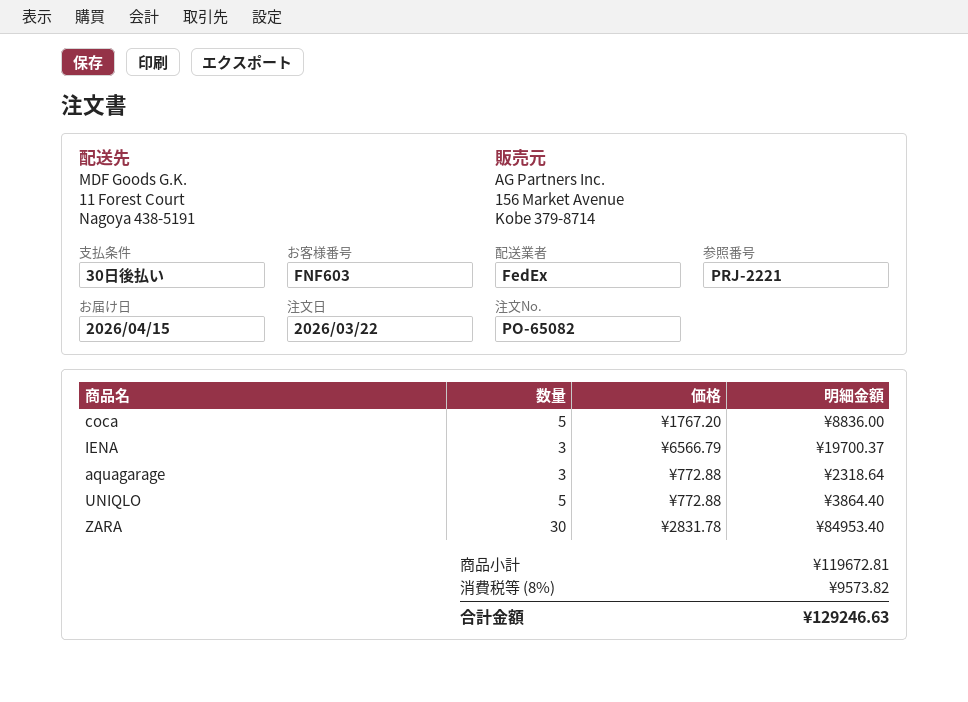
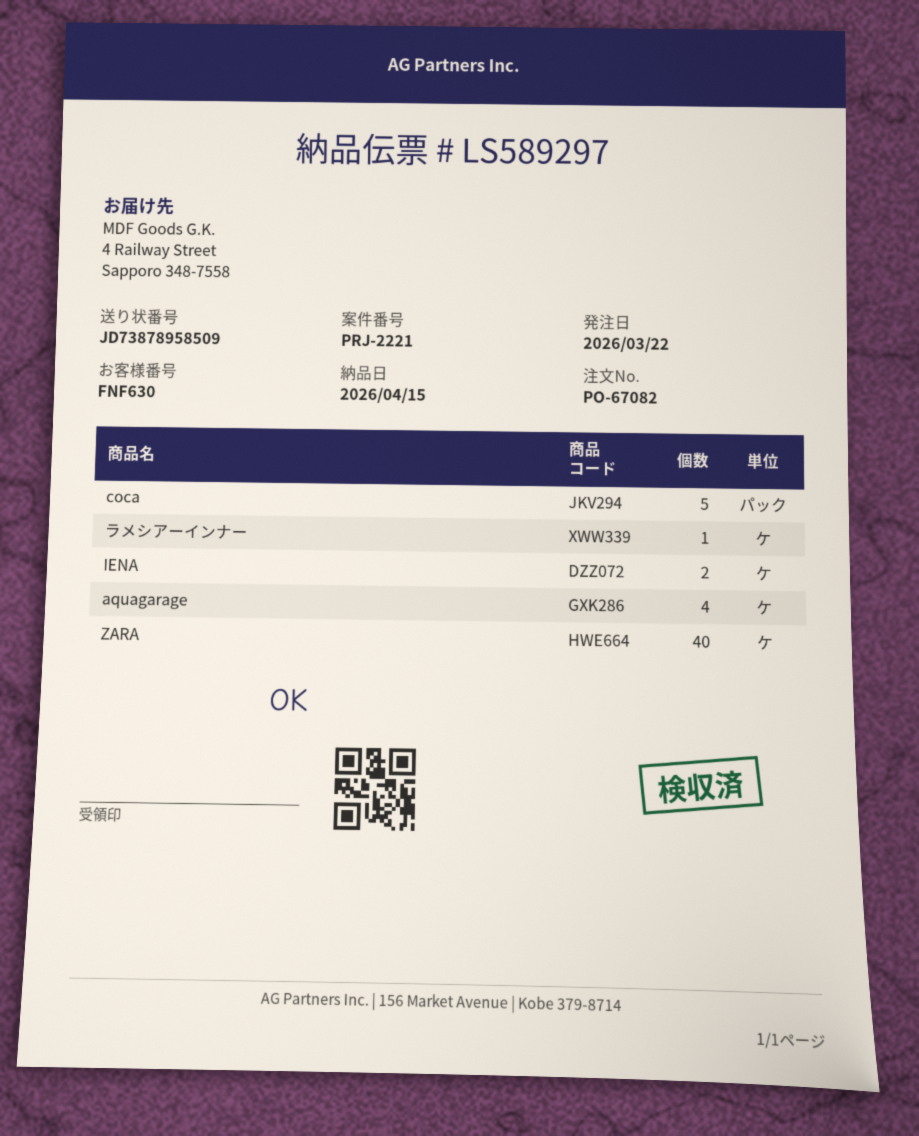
order number: PO-65082 -> PO-67082
customer number: FNF603 -> FNF630
ship to: 11 Forest Court, Nagoya 438-5191 -> 4 Railway Street, Sapporo 348-7558
IENA: 3 -> 2
aquagarage: 3 -> 4
UNIQLO: 5 -> none
ZARA: 30 -> 40
ラメシアーインナー: none -> 1

